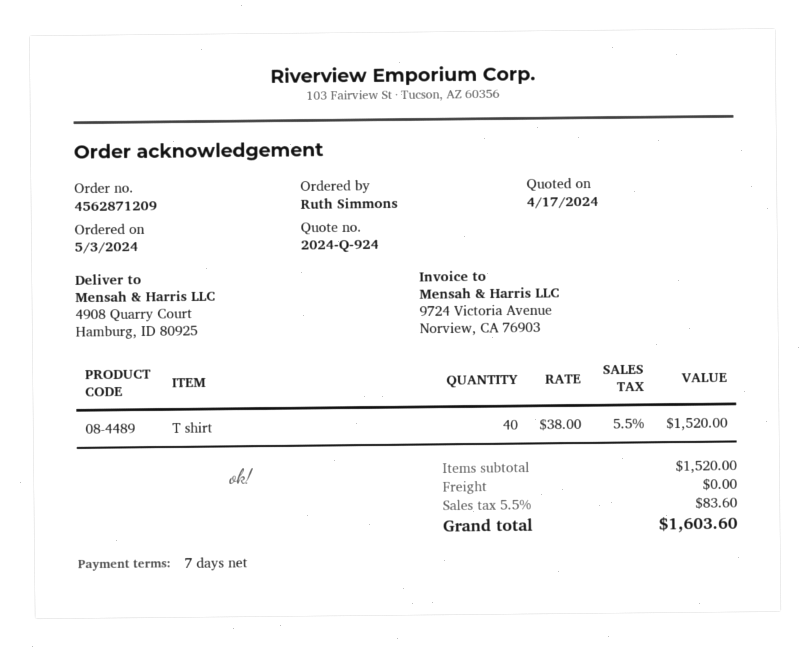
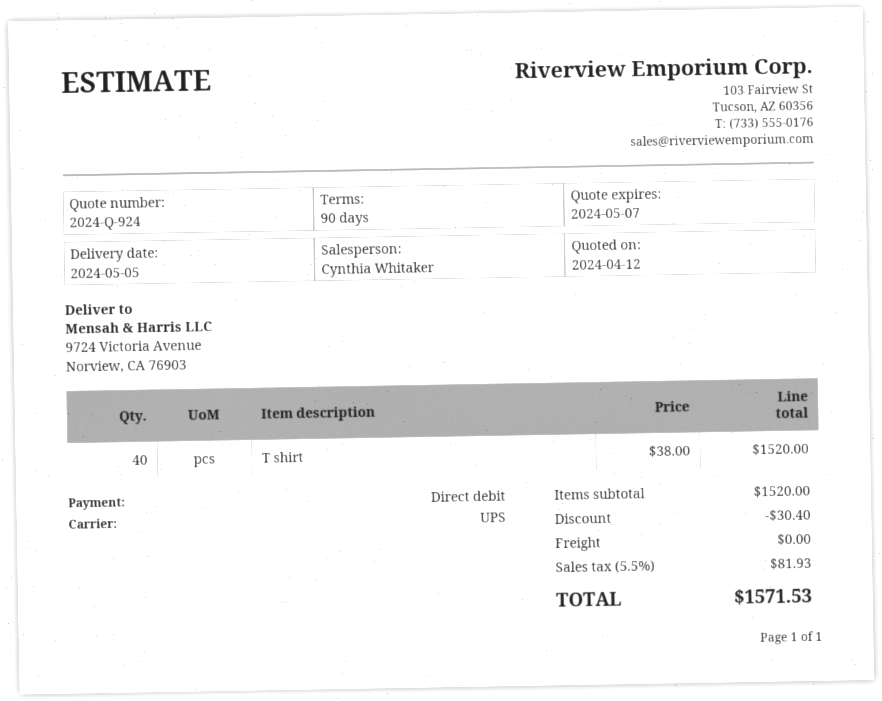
quote date: 2024-04-17 -> 2024-04-12
payment terms: 7 days -> 90 days
ship to: 4908 Quarry Court, Hamburg, ID 80925 -> 9724 Victoria Avenue, Norview, CA 76903
discount: none -> 30.40
tax: 5.5% = 83.60 -> 5.5% = 81.93
total: 1603.60 -> 1571.53

